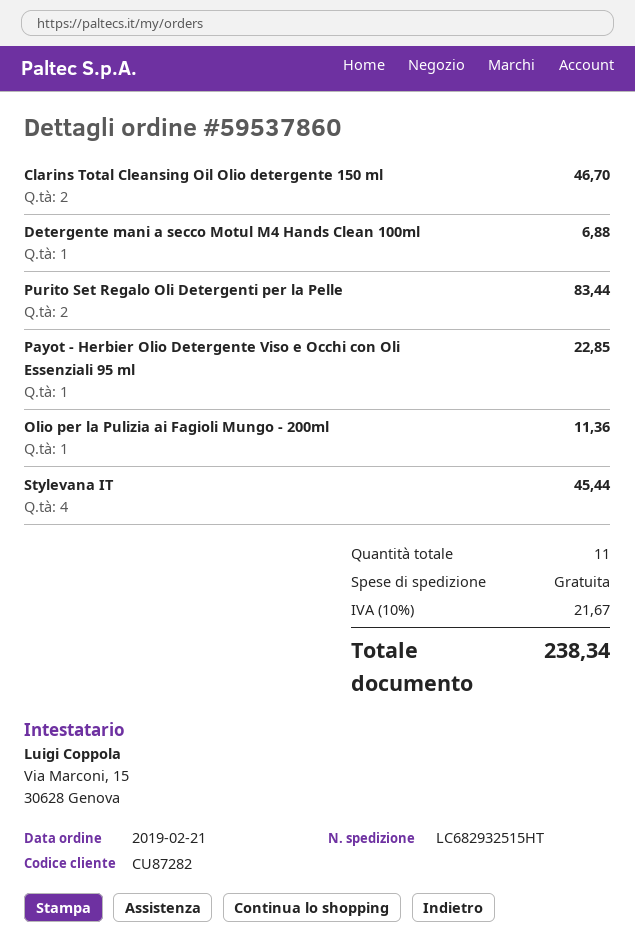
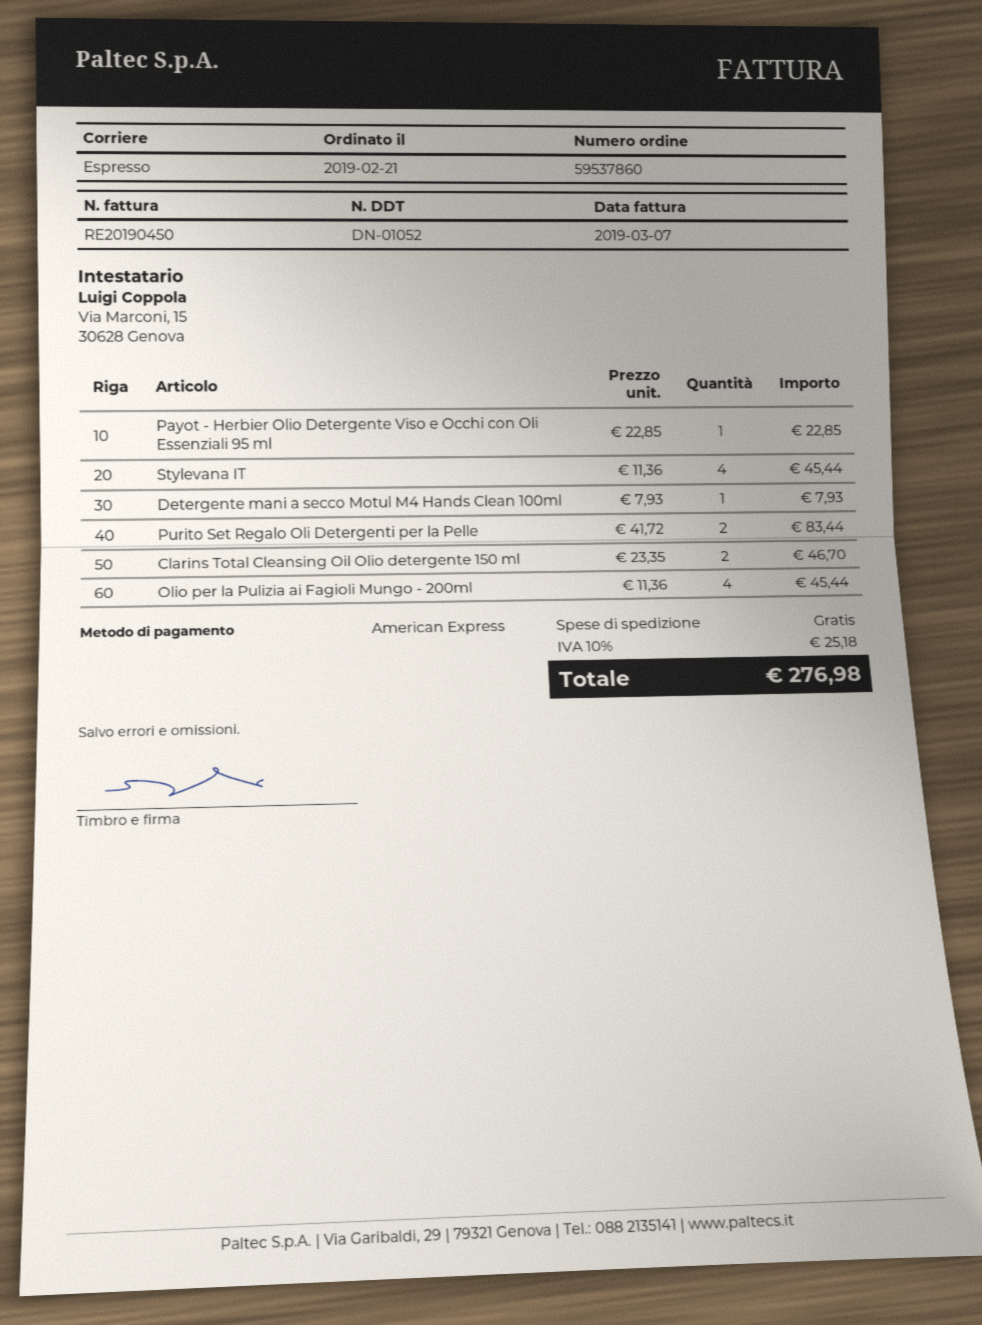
Detergente mani a secco Motul M4 Hands Clean 100ml: 1 for 6.88 -> 1 for 7.93
Olio per la Pulizia ai Fagioli Mungo - 200ml: 1 for 11.36 -> 4 for 45.44
tax: 10% = 21.67 -> 10% = 25.18
total: 238.34 -> 276.98

